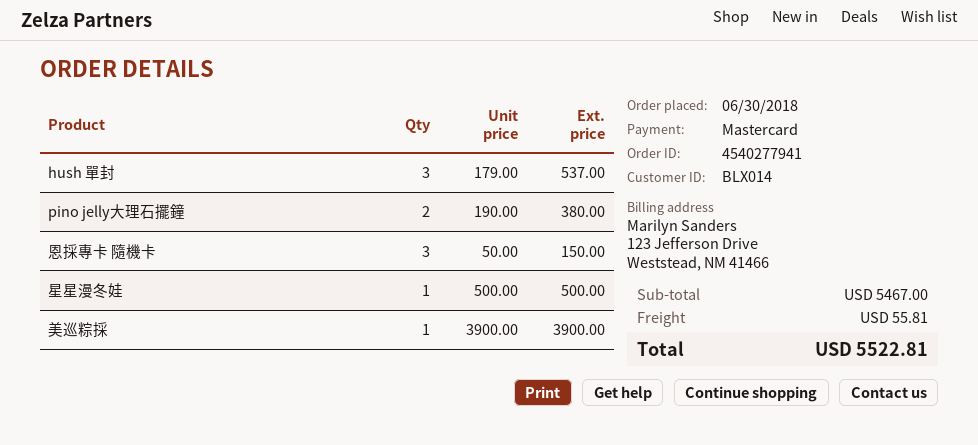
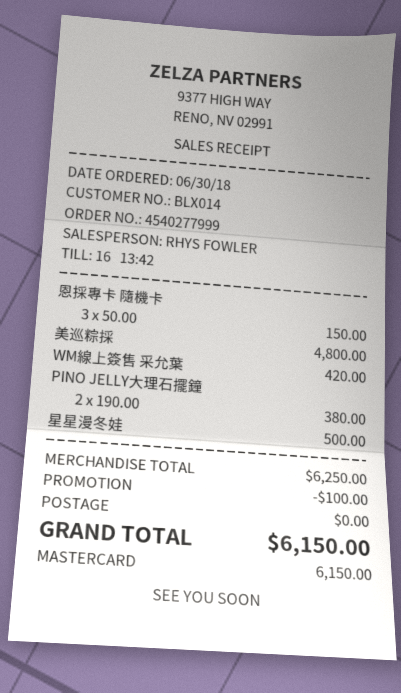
order number: 4540277941 -> 4540277999
hush 單封: 3 x 179.00 = 537.00 -> none
美巡粽採: 1 x 3900.00 = 3900.00 -> 1 x 4800.00 = 4800.00
WM線上簽售 采允葉: none -> 1 x 420.00 = 420.00
subtotal: 5467.00 -> 6250.00
discount: none -> 100.00
shipping: 55.81 -> 0.00
total: 5522.81 -> 6150.00

